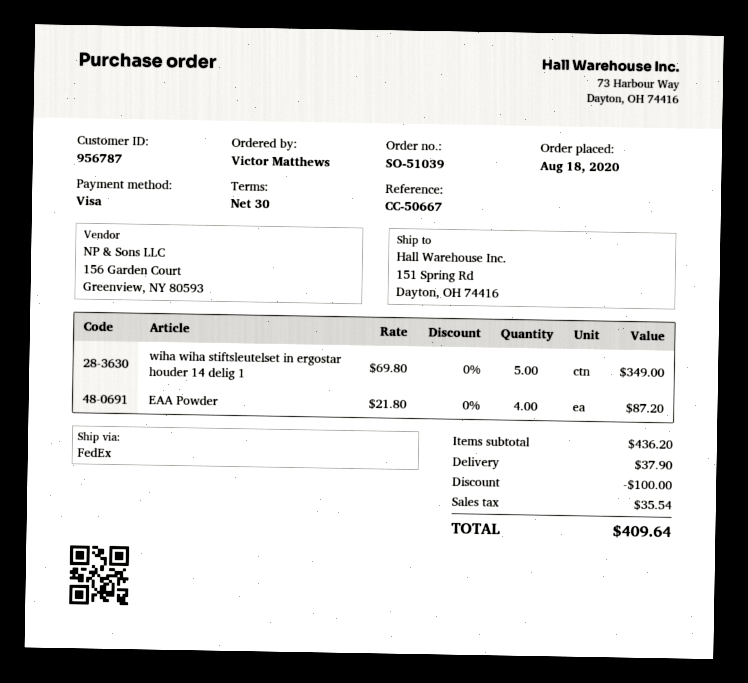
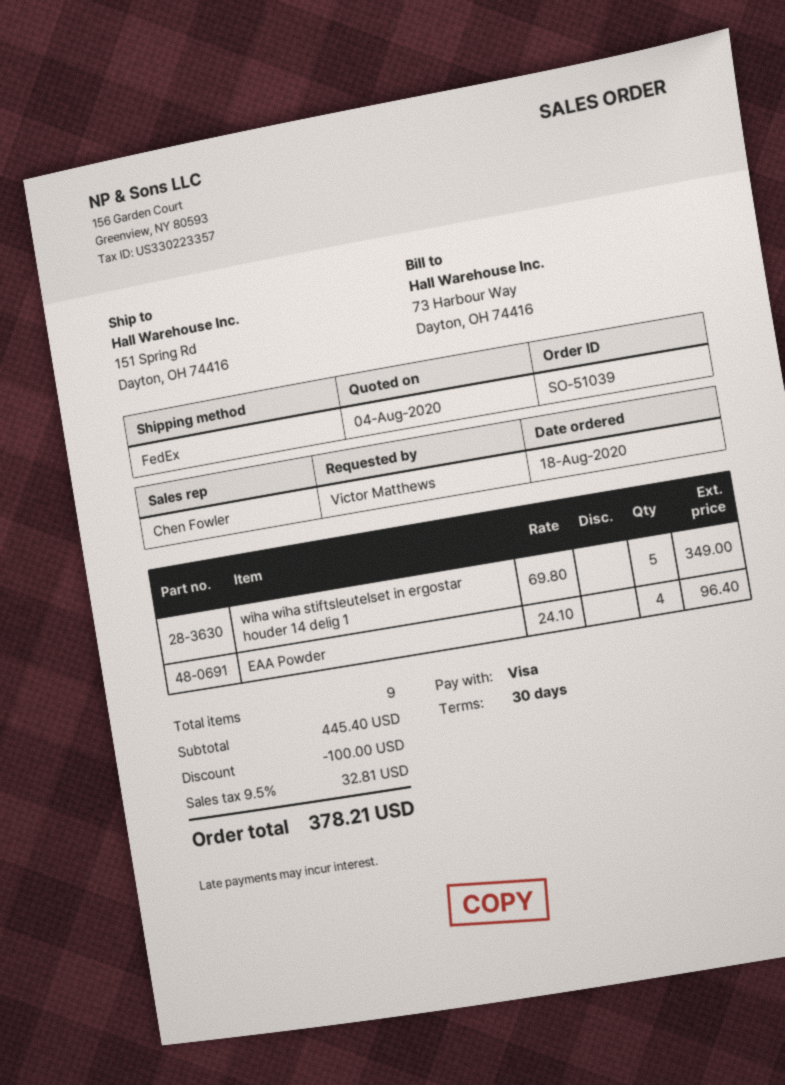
EAA Powder: 4 x 21.80 = 87.20 -> 4 x 24.10 = 96.40
subtotal: 436.20 -> 445.40
shipping: 37.90 -> none
tax: 35.54 -> 32.81
total: 409.64 -> 378.21

